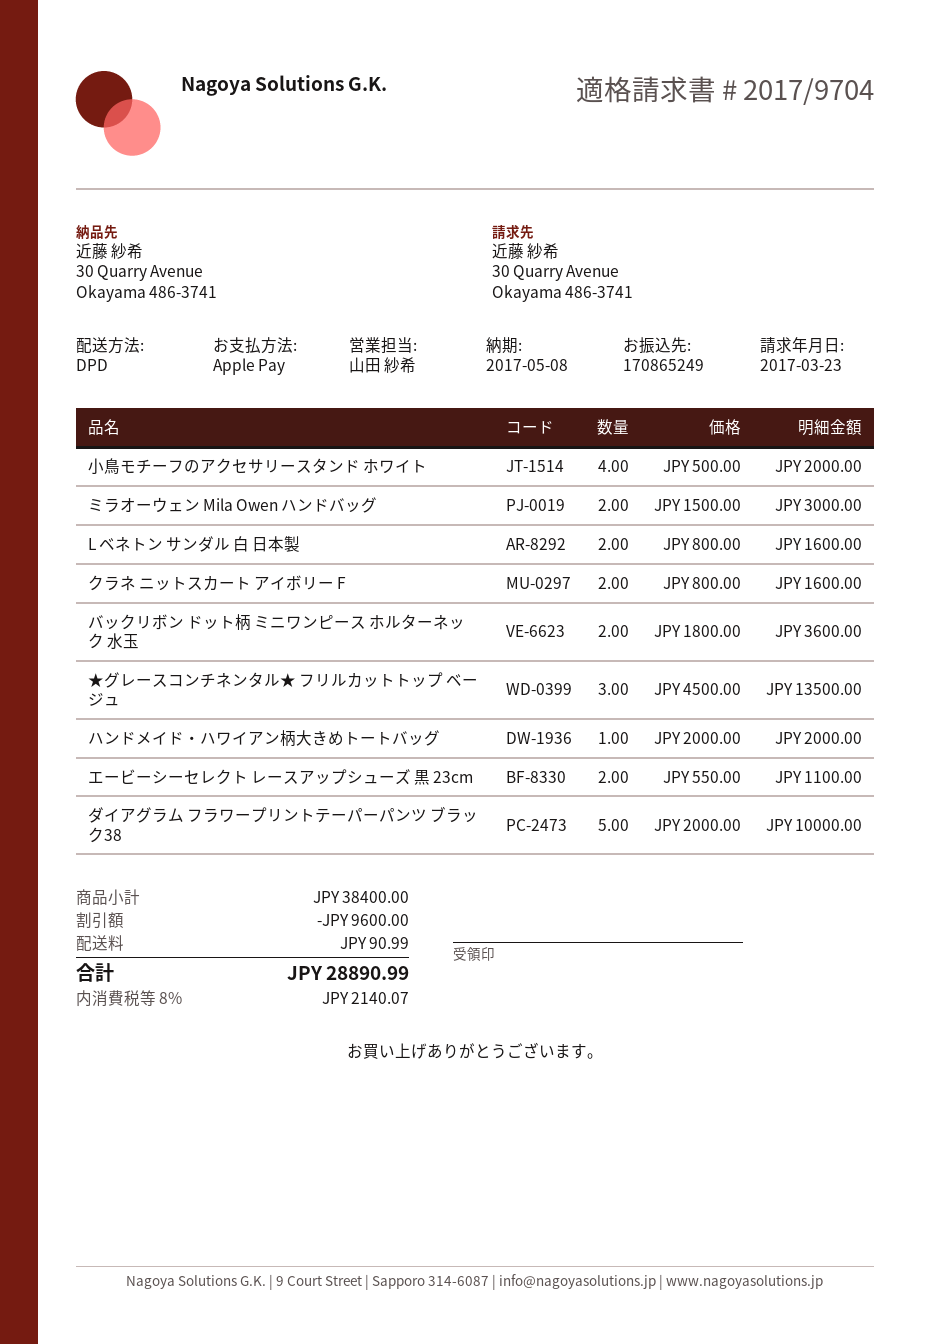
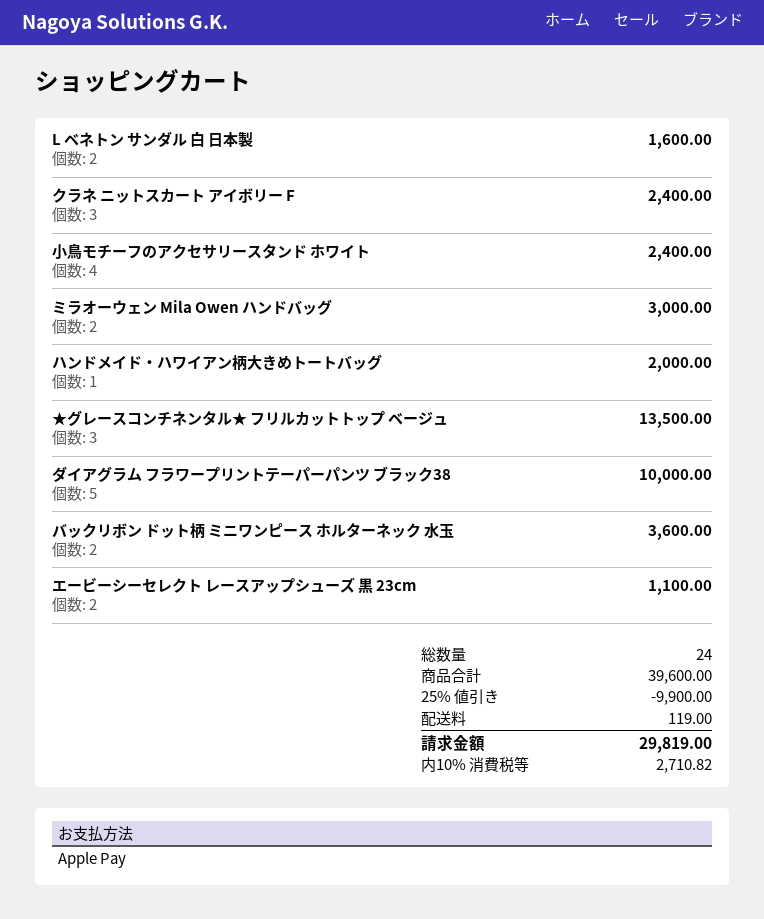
小鳥モチーフのアクセサリースタンド ホワイト: 4 for 2000.00 -> 4 for 2400.00
クラネ ニットスカート アイボリー F: 2 for 1600.00 -> 3 for 2400.00
subtotal: 38400.00 -> 39600.00
discount: 9600.00 -> 9900.00
shipping: 90.99 -> 119.00
tax: 8% = 2140.07 -> 10% = 2710.82
total: 28890.99 -> 29819.00

